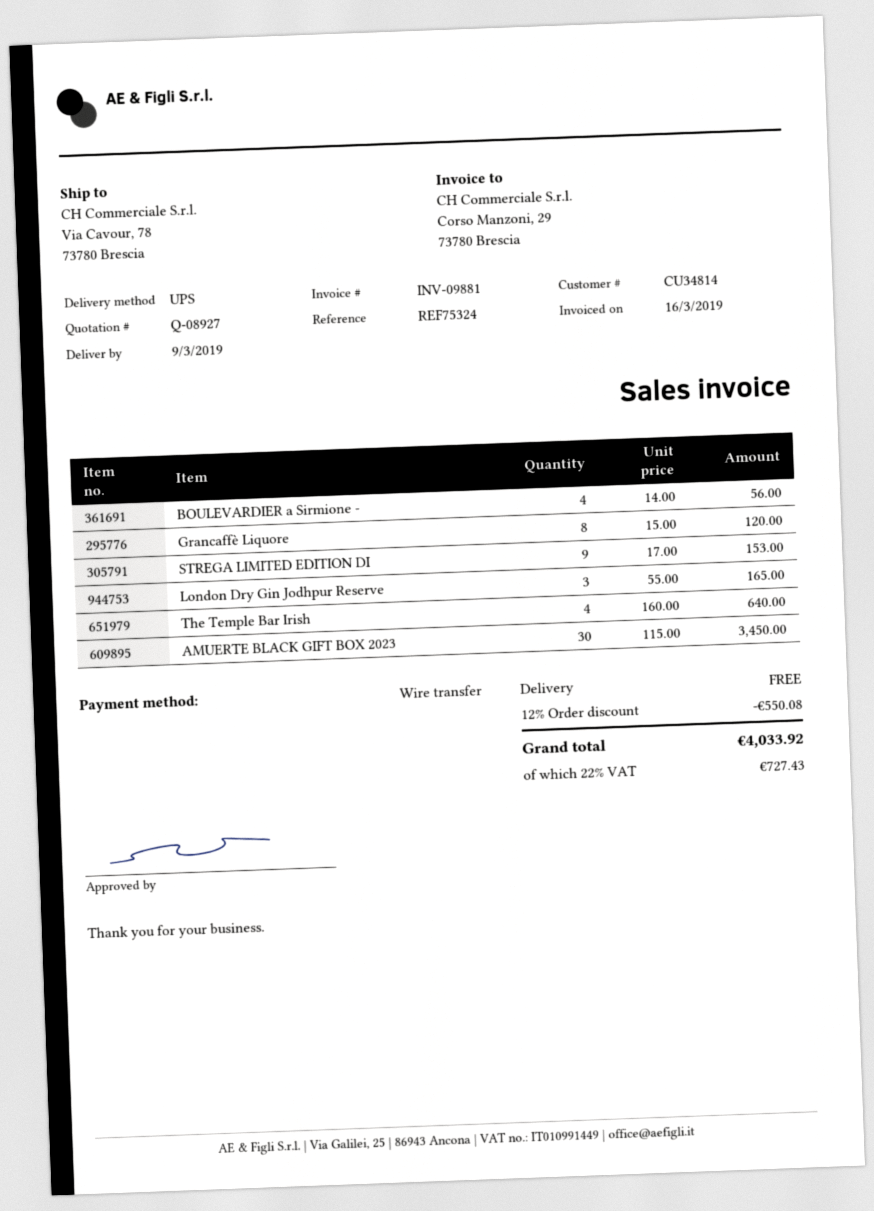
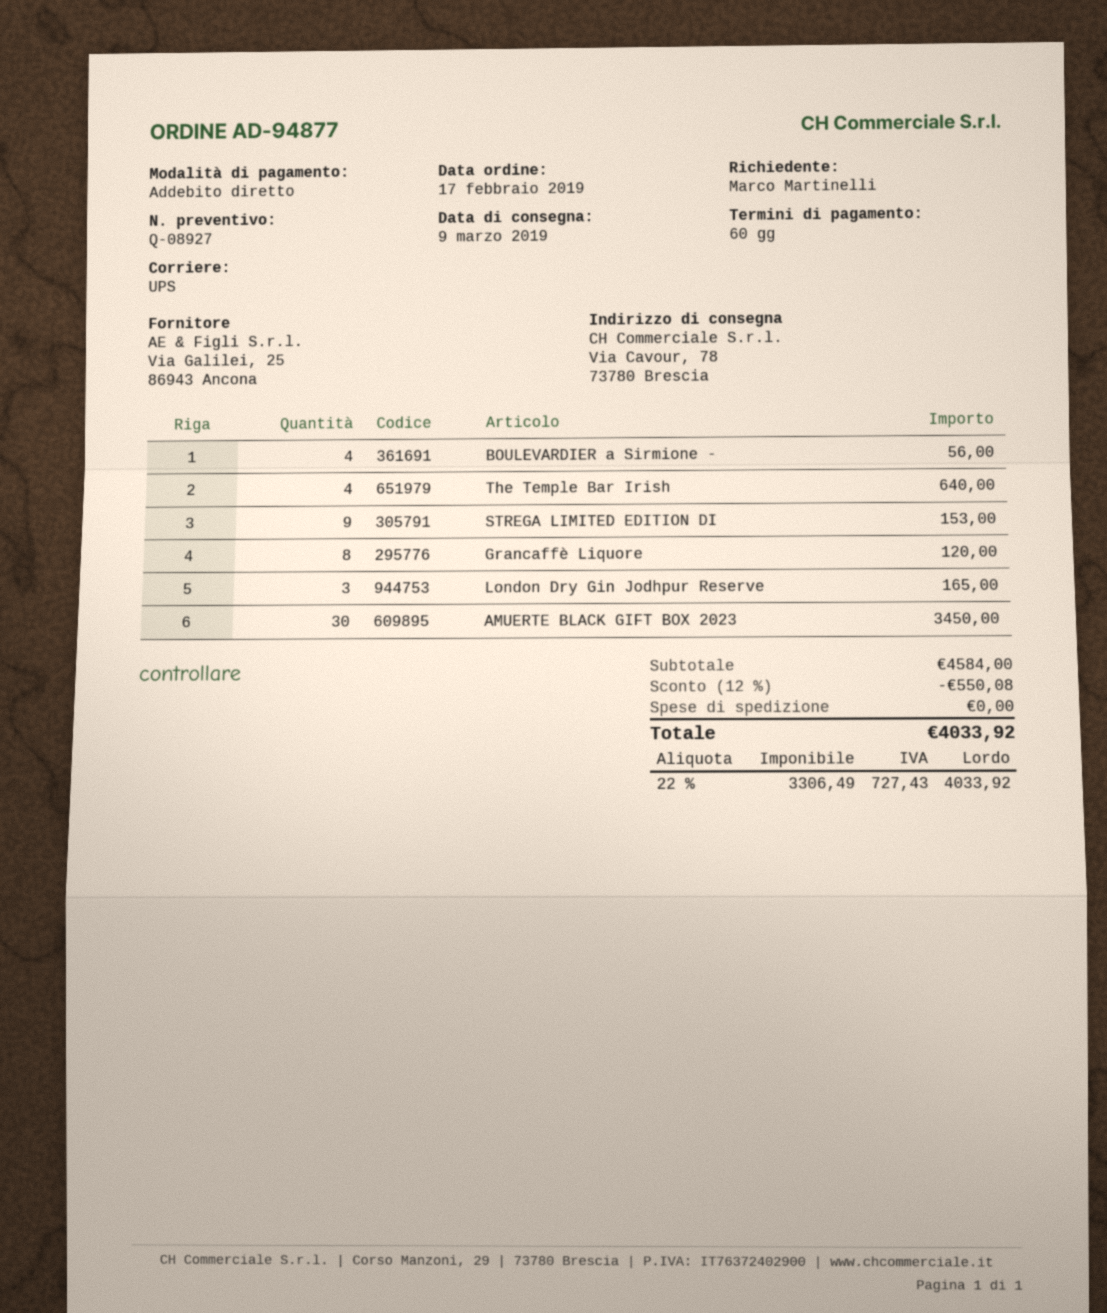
payment method: bank transfer -> direct debit

